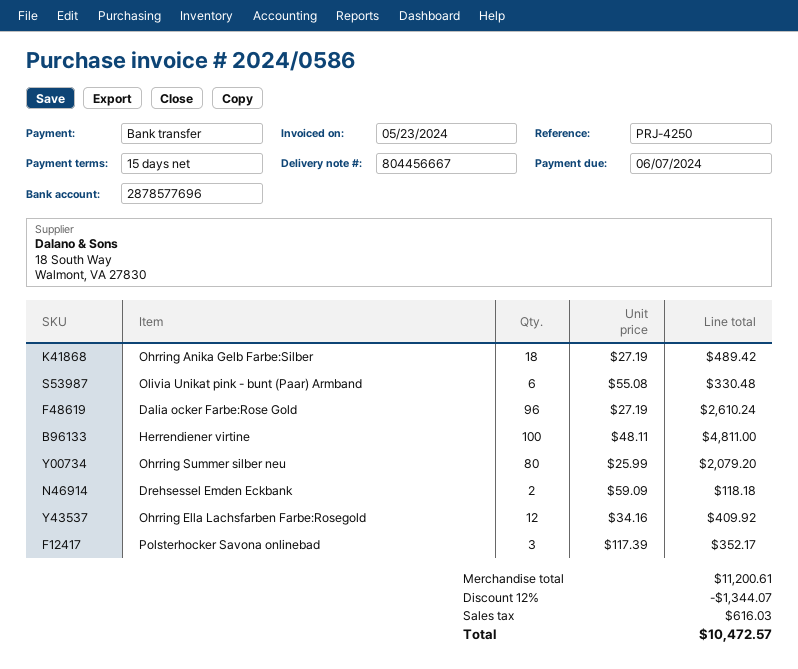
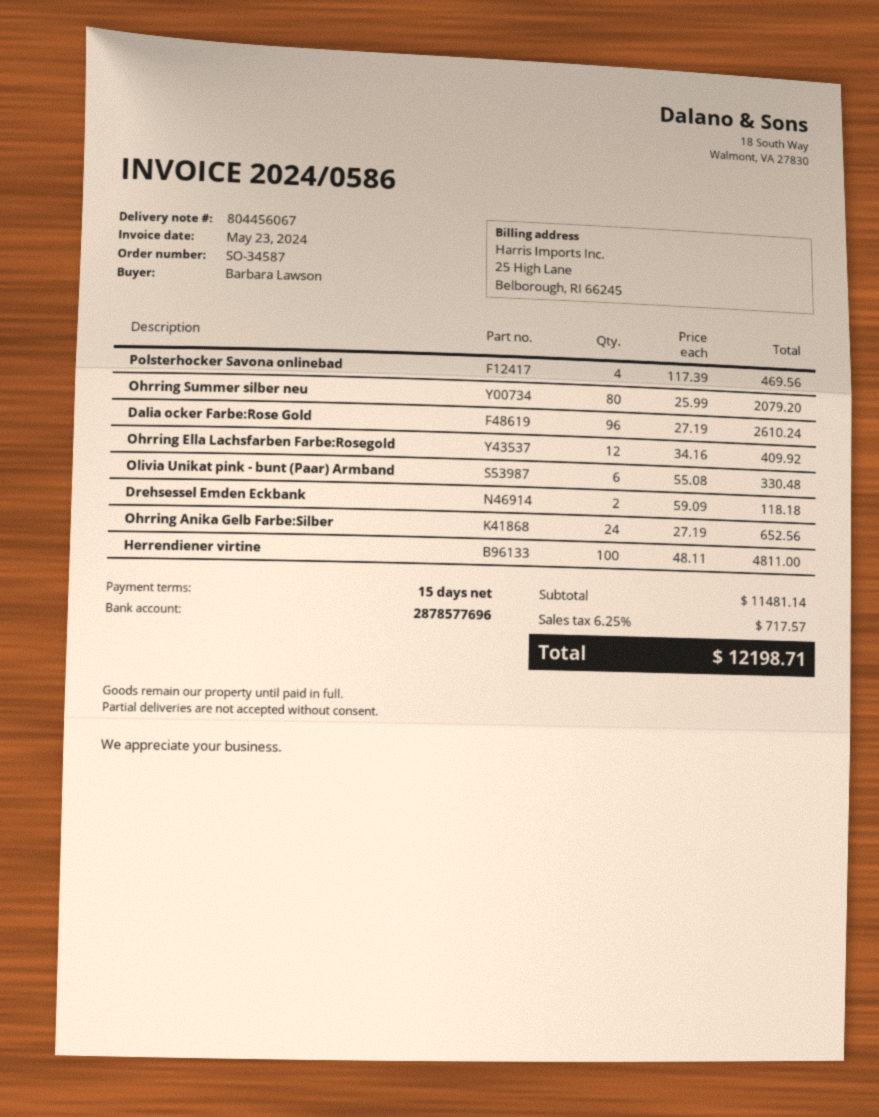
delivery note number: 804456667 -> 804456067
Ohrring Anika Gelb Farbe:Silber: 18 x 27.19 = 489.42 -> 24 x 27.19 = 652.56
Polsterhocker Savona onlinebad: 3 x 117.39 = 352.17 -> 4 x 117.39 = 469.56
subtotal: 11200.61 -> 11481.14
discount: 12% = 1344.07 -> none
tax: 616.03 -> 717.57
total: 10472.57 -> 12198.71

